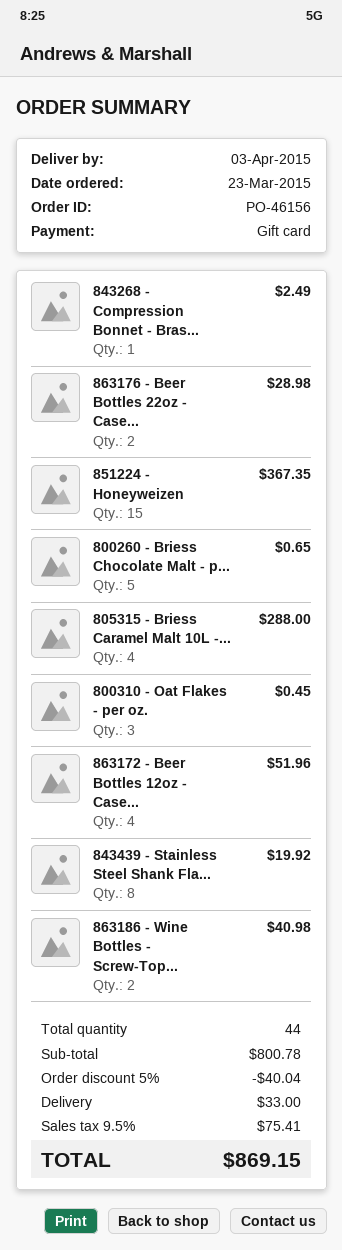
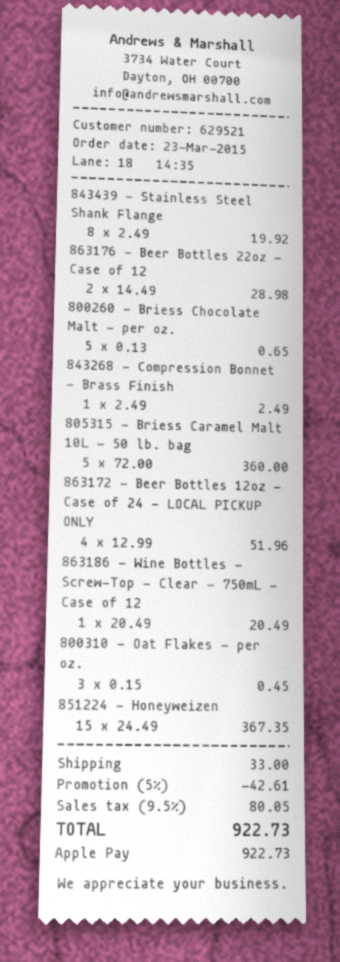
payment method: gift card -> Apple Pay
805315 - Briess Caramel Malt 10L -...: 4 for 288.00 -> 5 for 360.00
863186 - Wine Bottles - Screw-Top...: 2 for 40.98 -> 1 for 20.49
discount: 5% = 40.04 -> 5% = 42.61
tax: 9.5% = 75.41 -> 9.5% = 80.05
total: 869.15 -> 922.73

